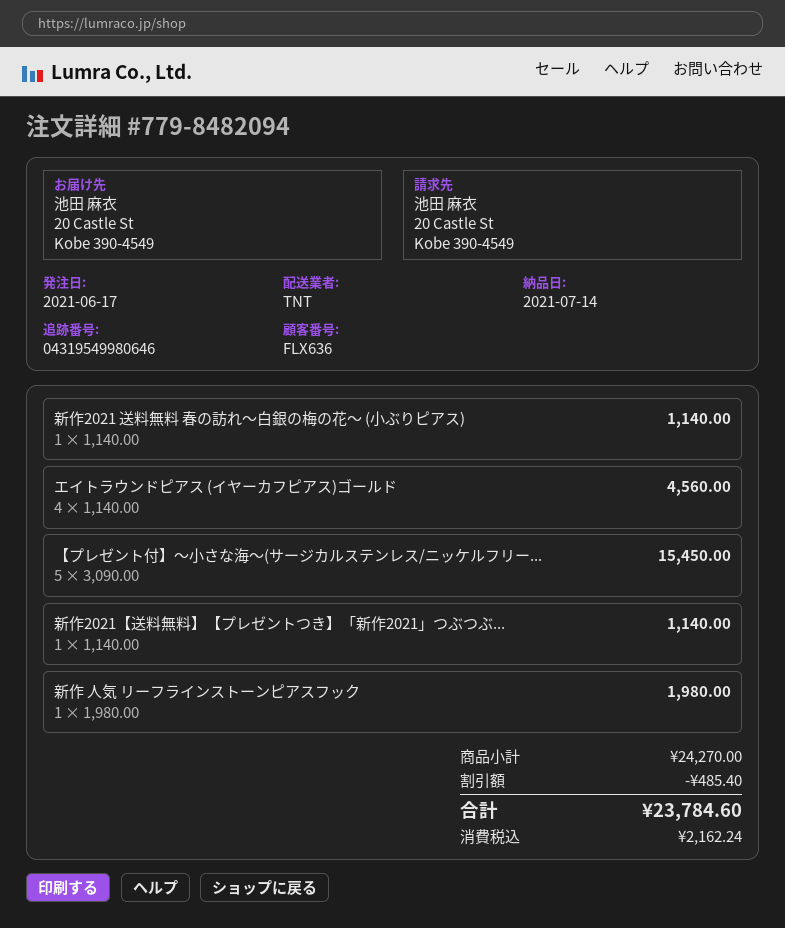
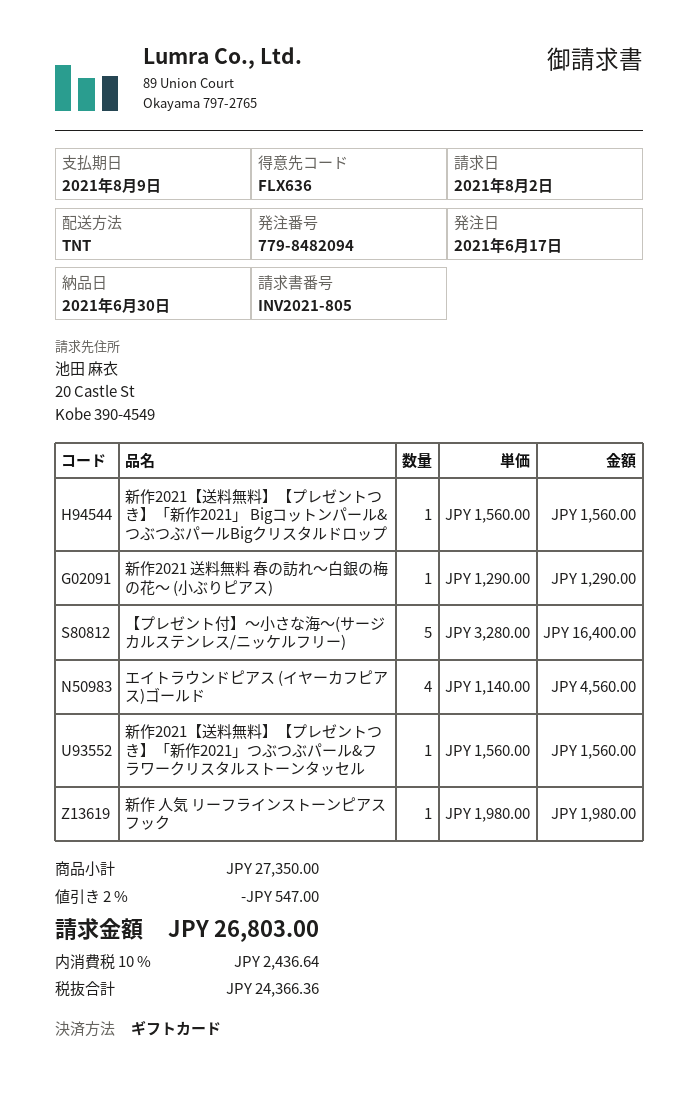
delivery date: 2021-07-14 -> 2021-06-30
新作2021 送料無料 春の訪れ〜白銀の梅の花〜 (小ぶりピアス): 1 x 1140.00 = 1140.00 -> 1 x 1290.00 = 1290.00
【プレゼント付】〜小さな海〜(サージカルステンレス/ニッケルフリー...: 5 x 3090.00 = 15450.00 -> 5 x 3280.00 = 16400.00
新作2021【送料無料】【プレゼントつき】「新作2021」つぶつぶ...: 1 x 1140.00 = 1140.00 -> 1 x 1560.00 = 1560.00
新作2021【送料無料】【プレゼントつき】「新作2021」 Bigコットンパール&つぶつぶパールBigクリスタルドロップ: none -> 1 x 1560.00 = 1560.00
subtotal: 24270.00 -> 27350.00
discount: 485.40 -> 547.00
tax: 2162.24 -> 2436.64
total: 23784.60 -> 26803.00

